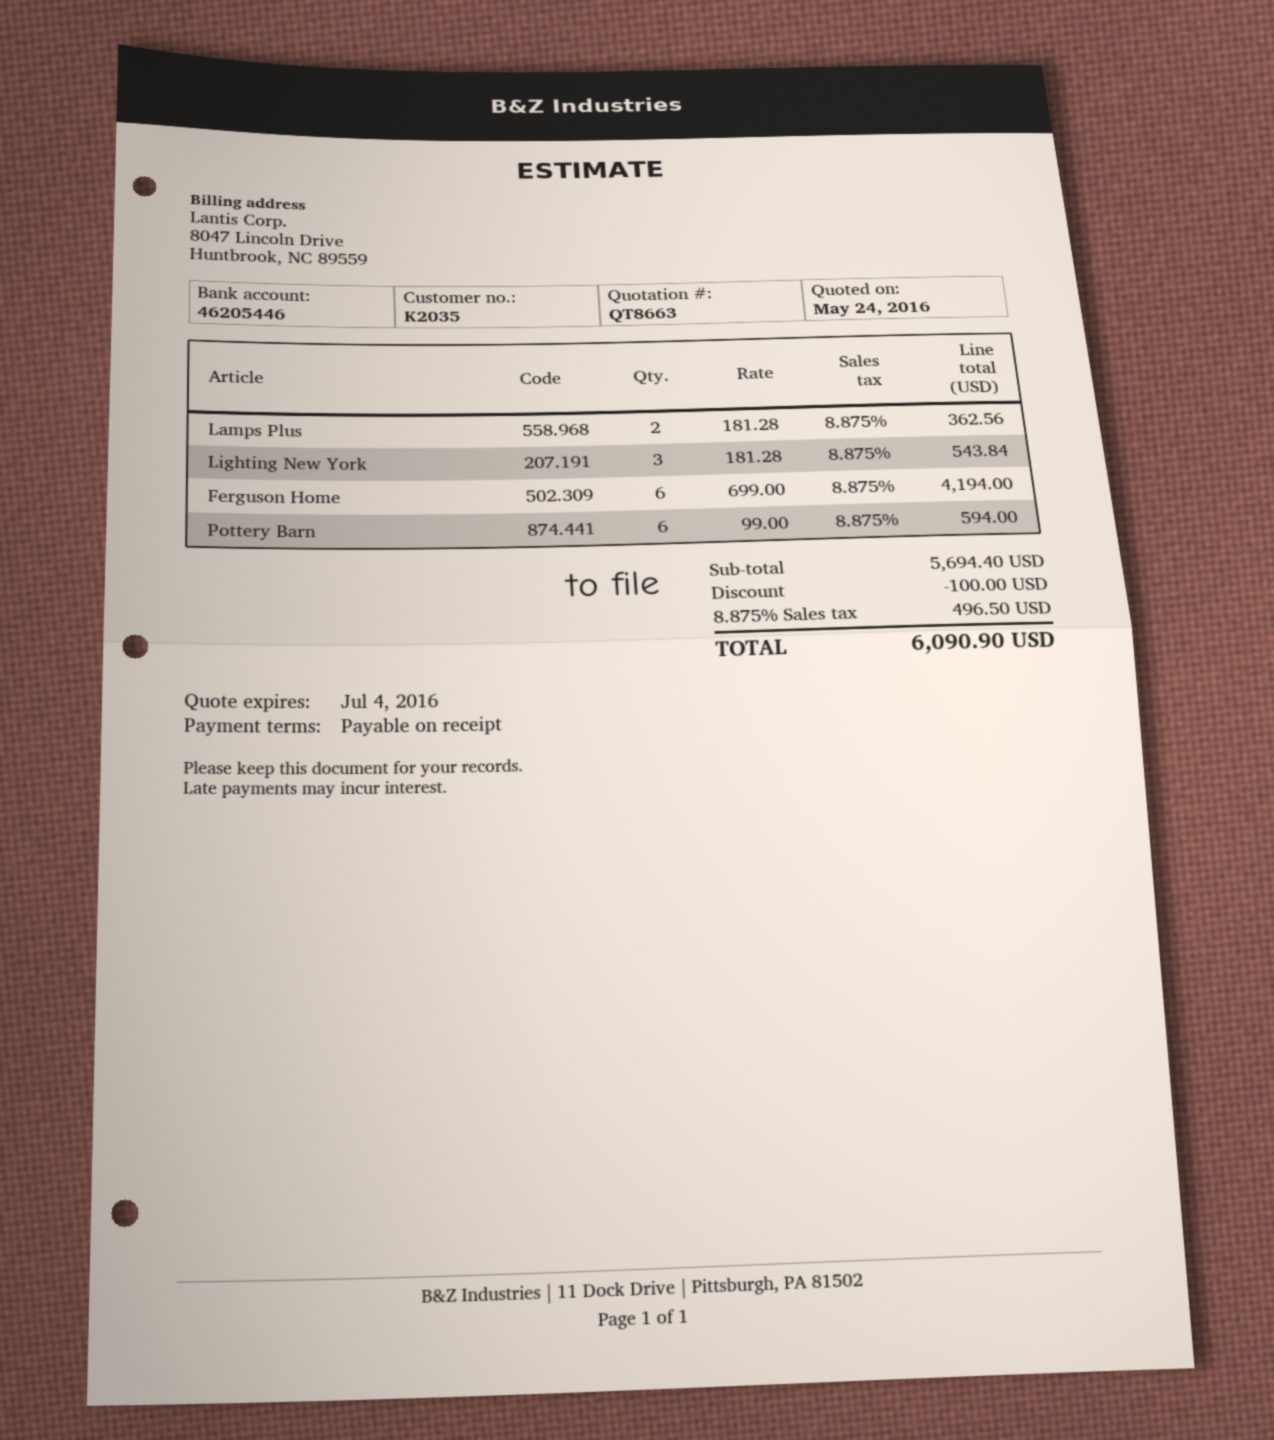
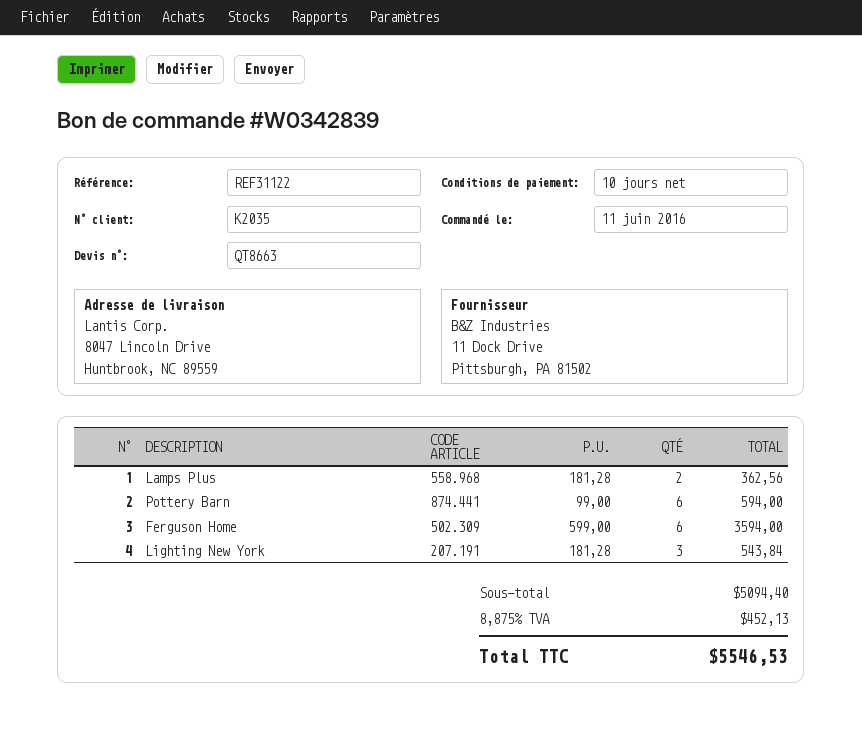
payment terms: on receipt -> 10 days
Ferguson Home: 6 x 699.00 = 4194.00 -> 6 x 599.00 = 3594.00
subtotal: 5694.40 -> 5094.40
discount: 100.00 -> none
tax: 8.875% = 496.50 -> 8.875% = 452.13
total: 6090.90 -> 5546.53

